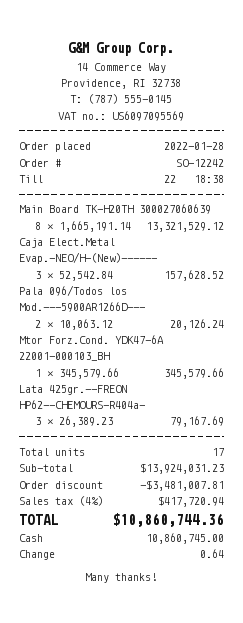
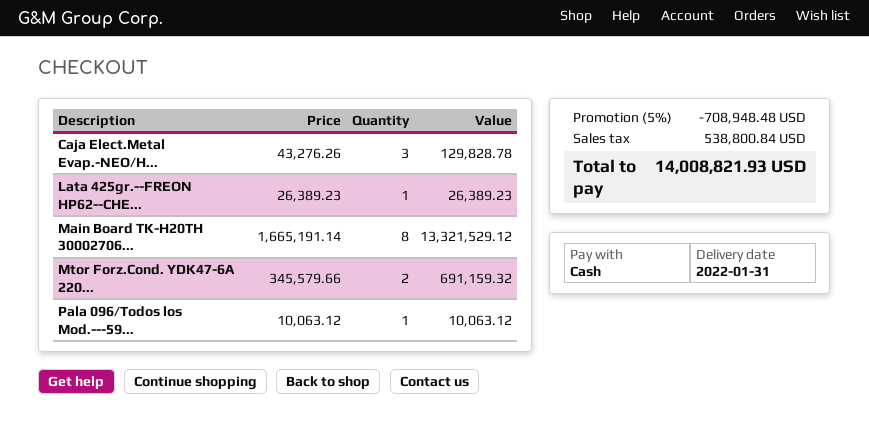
Caja Elect.Metal Evap.-NEO/H-(New)------: 3 x 52542.84 = 157628.52 -> 3 x 43276.26 = 129828.78
Pala 096/Todos los Mod.---5900AR1266D---: 2 x 10063.12 = 20126.24 -> 1 x 10063.12 = 10063.12
Mtor Forz.Cond. YDK47-6A 22001-000103_BH: 1 x 345579.66 = 345579.66 -> 2 x 345579.66 = 691159.32
Lata 425gr.--FREON HP62--CHEMOURS-R404a-: 3 x 26389.23 = 79167.69 -> 1 x 26389.23 = 26389.23
discount: 3481007.81 -> 708948.48
tax: 417720.94 -> 538800.84
total: 10860744.36 -> 14008821.93

